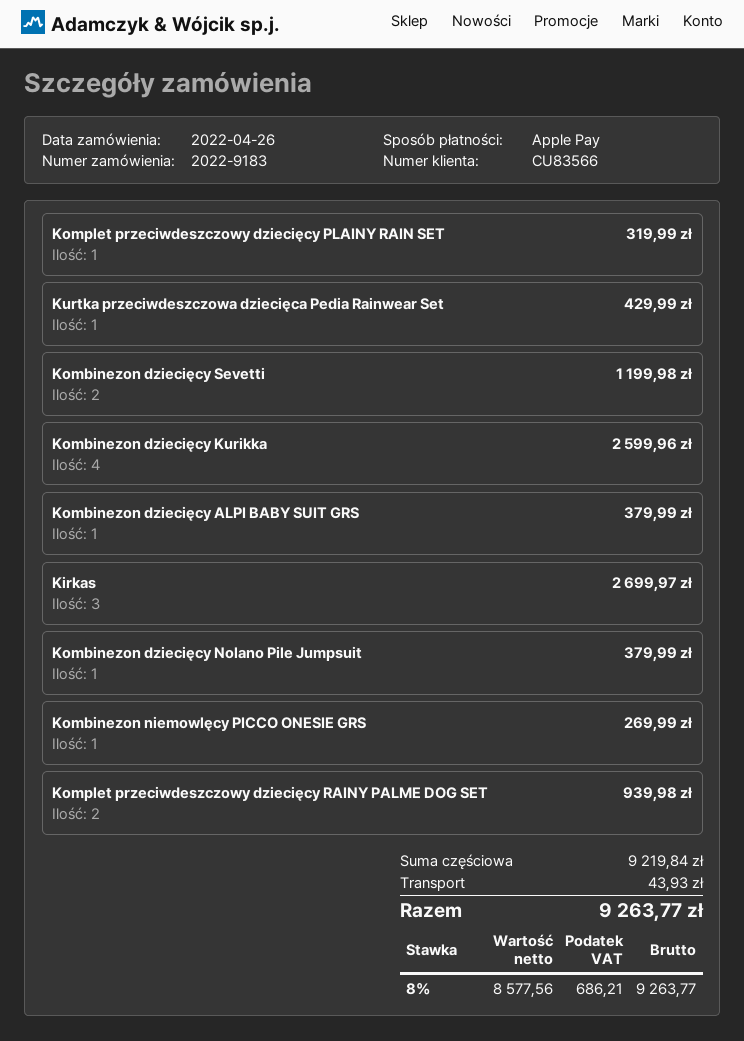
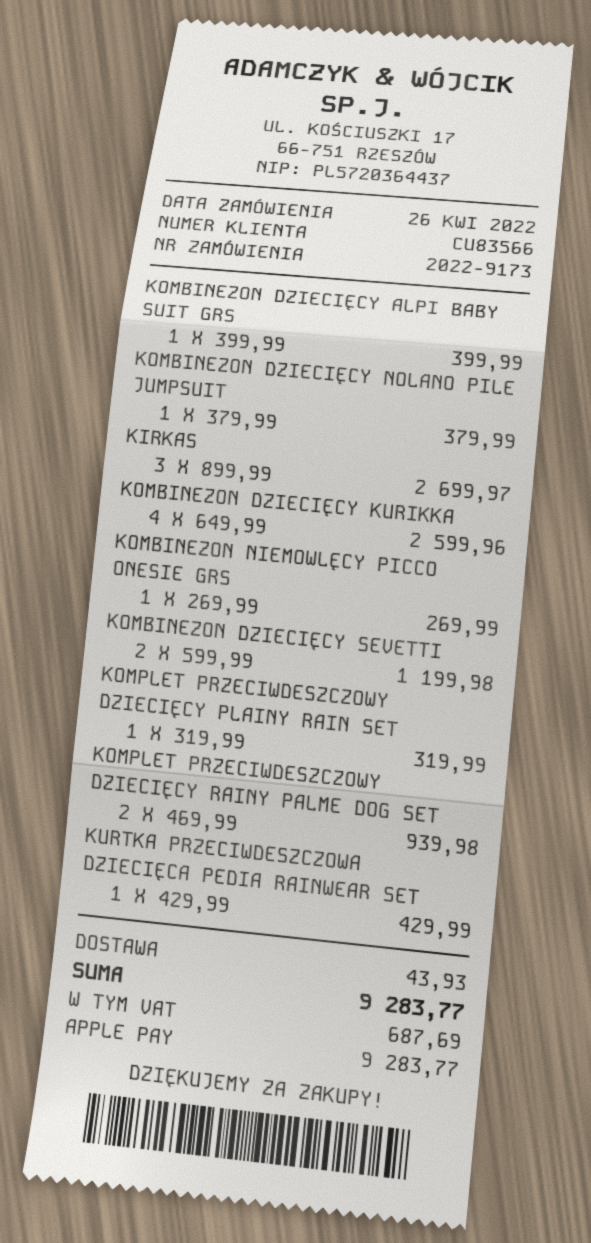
order number: 2022-9183 -> 2022-9173
Kombinezon dziecięcy ALPI BABY SUIT GRS: 1 for 379.99 -> 1 for 399.99
tax: 686.21 -> 687.69
total: 9263.77 -> 9283.77

